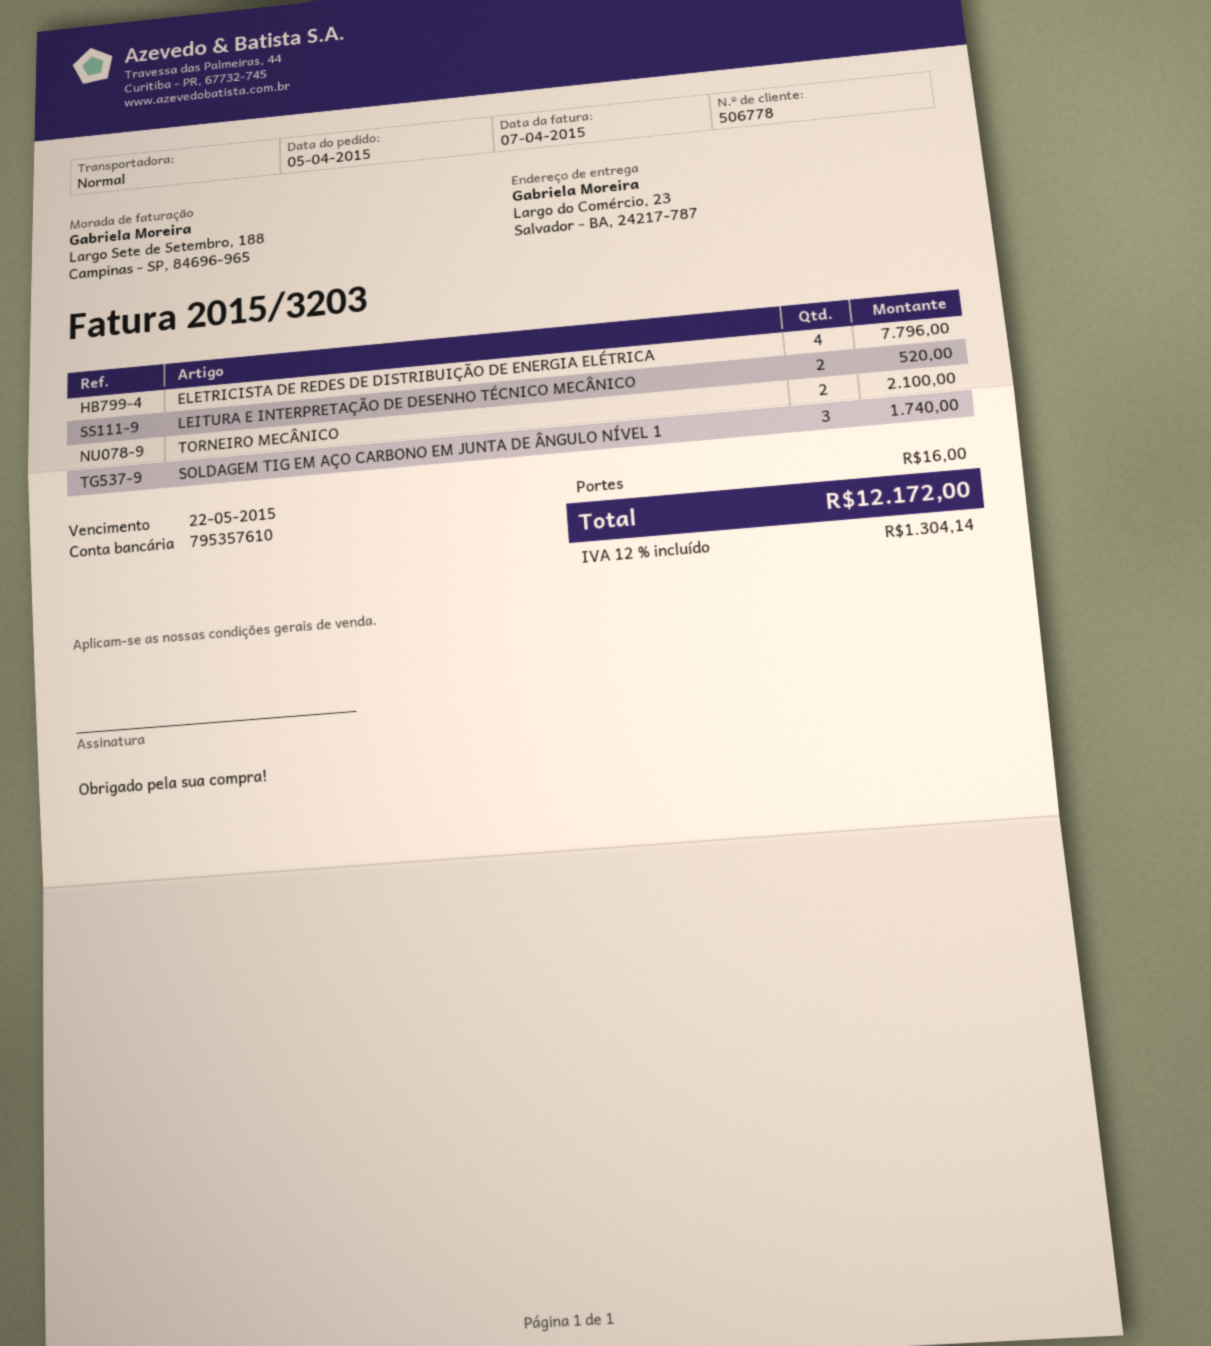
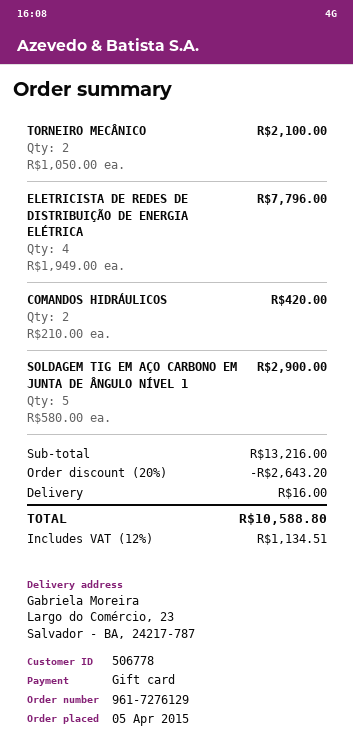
LEITURA E INTERPRETAÇÃO DE DESENHO TÉCNICO MECÂNICO: 2 for 520.00 -> none
SOLDAGEM TIG EM AÇO CARBONO EM JUNTA DE ÂNGULO NÍVEL 1: 3 for 1740.00 -> 5 for 2900.00
COMANDOS HIDRÁULICOS: none -> 2 for 420.00
discount: none -> 20% = 2643.20
tax: 12% = 1304.14 -> 12% = 1134.51
total: 12172.00 -> 10588.80

